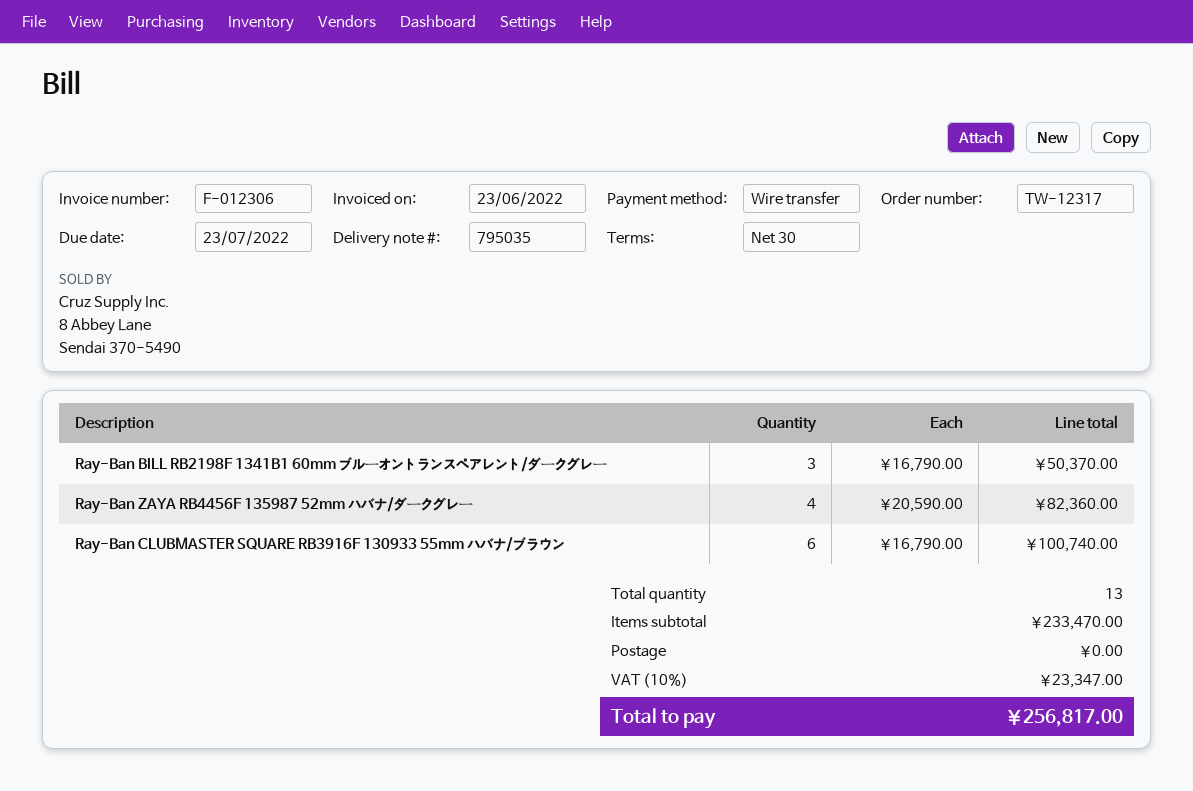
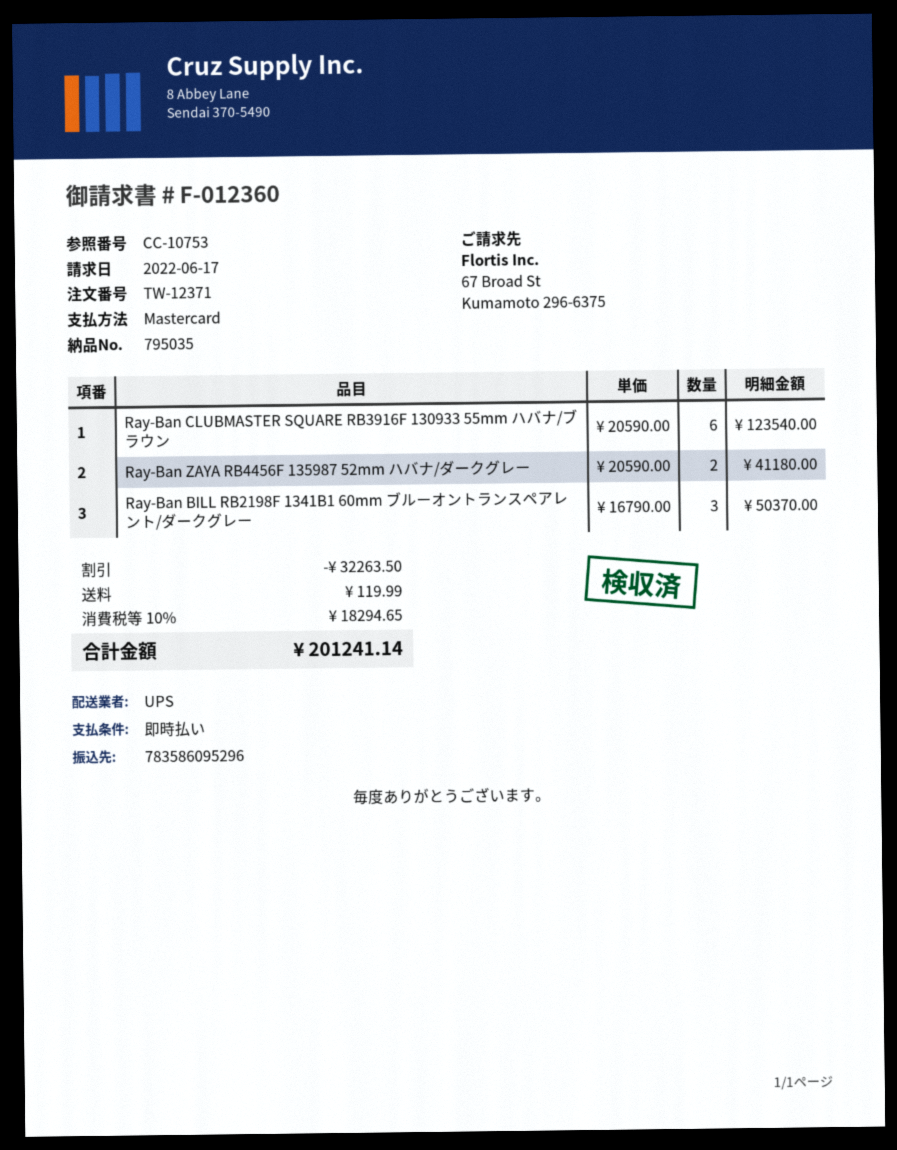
order number: TW-12317 -> TW-12371
invoice number: F-012306 -> F-012360
invoice date: 2022-06-23 -> 2022-06-17
payment terms: 30 days -> on receipt
payment method: bank transfer -> Mastercard
Ray-Ban ZAYA RB4456F 135987 52mm ハバナ/ダークグレー: 4 x 20590.00 = 82360.00 -> 2 x 20590.00 = 41180.00
Ray-Ban CLUBMASTER SQUARE RB3916F 130933 55mm ハバナ/ブラウン: 6 x 16790.00 = 100740.00 -> 6 x 20590.00 = 123540.00
discount: none -> 32263.50
shipping: 0.00 -> 119.99
tax: 10% = 23347.00 -> 10% = 18294.65
total: 256817.00 -> 201241.14

